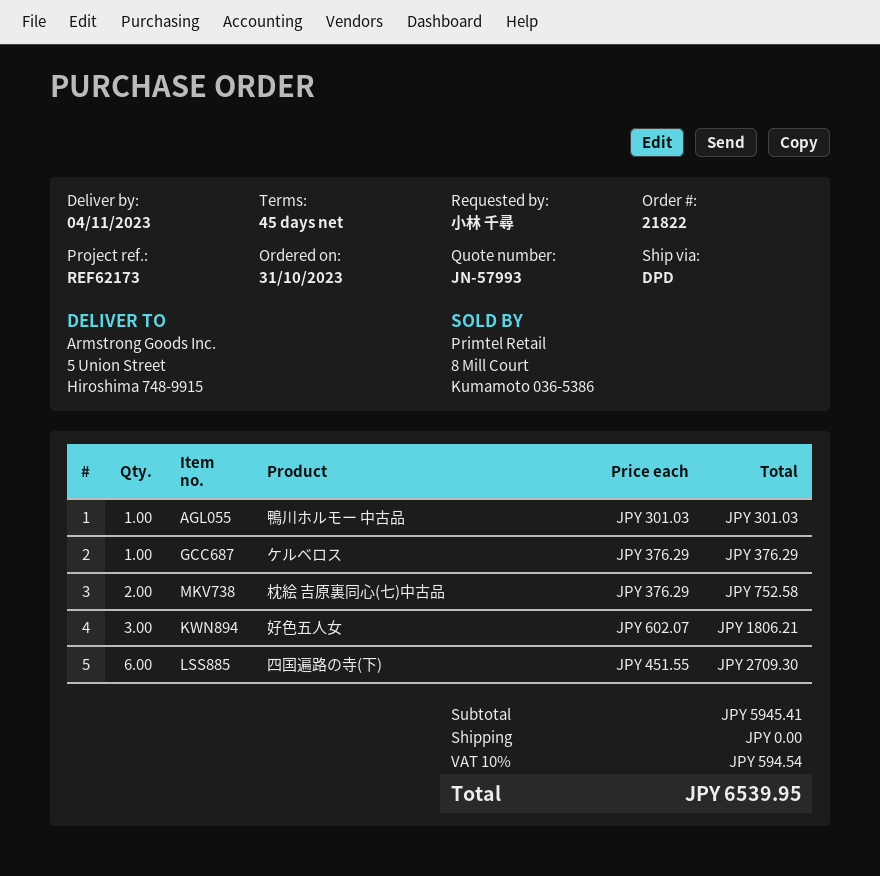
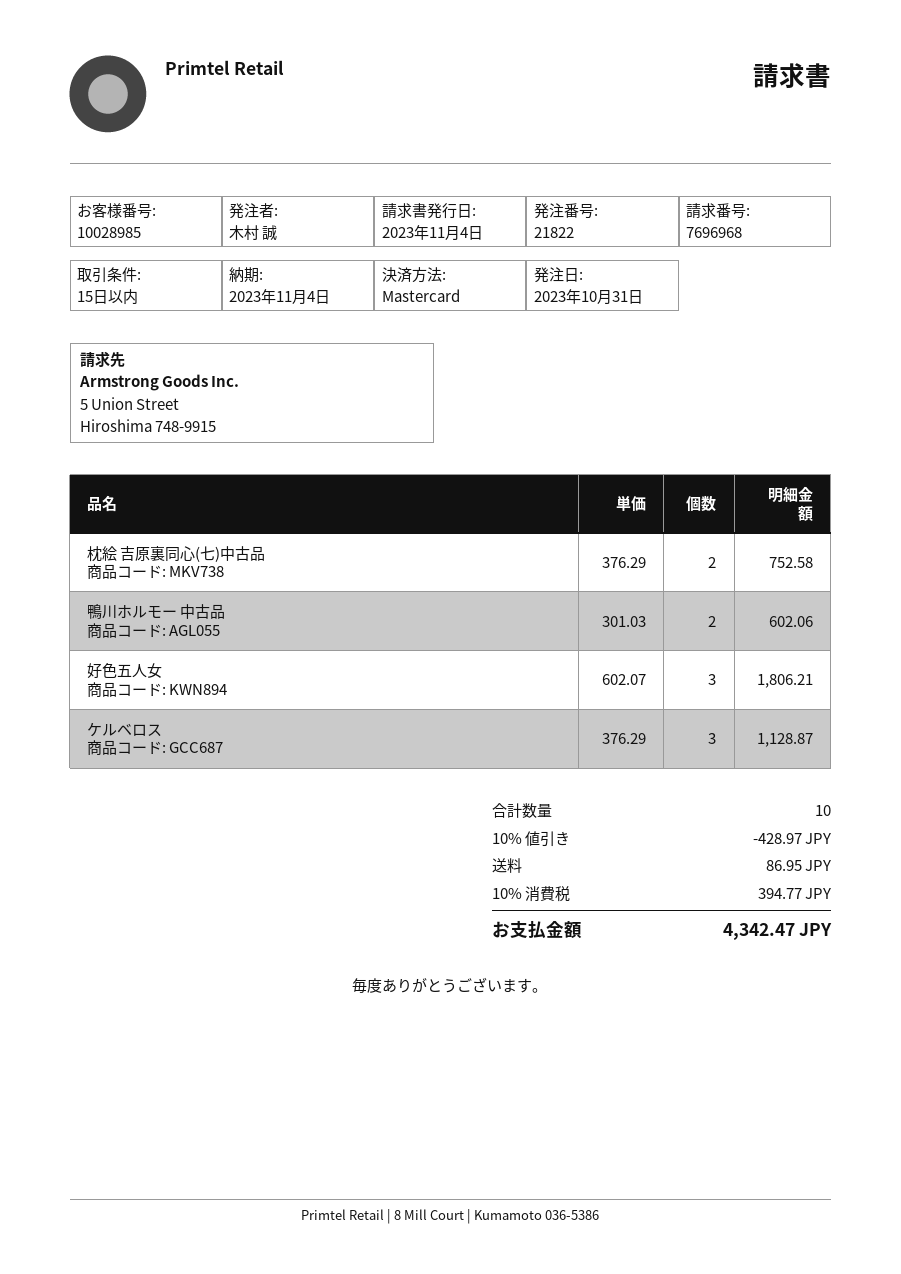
payment terms: 45 days -> 15 days
ordered by: 小林 千尋 -> 木村 誠
鴨川ホルモー 中古品: 1 x 301.03 = 301.03 -> 2 x 301.03 = 602.06
ケルベロス: 1 x 376.29 = 376.29 -> 3 x 376.29 = 1128.87
四国遍路の寺(下): 6 x 451.55 = 2709.30 -> none
discount: none -> 10% = 428.97
shipping: 0.00 -> 86.95
tax: 10% = 594.54 -> 10% = 394.77
total: 6539.95 -> 4342.47

